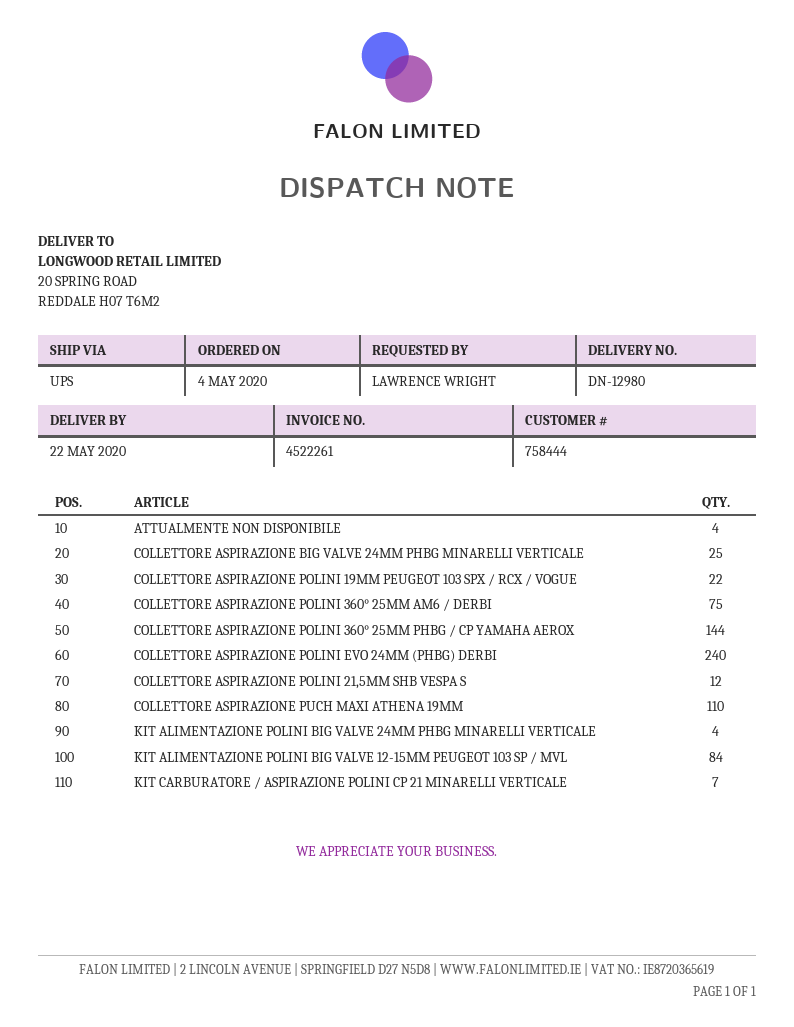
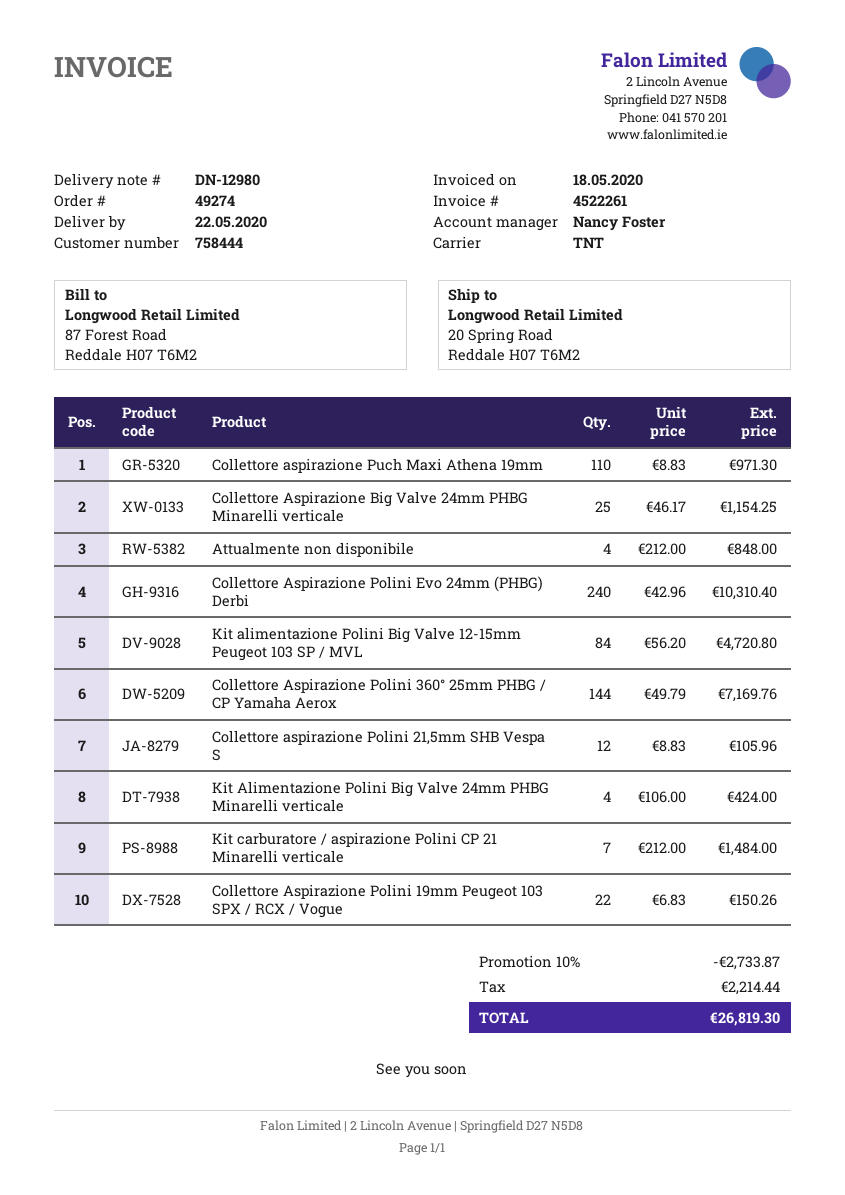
shipping method: UPS -> TNT
COLLETTORE ASPIRAZIONE POLINI 360° 25MM AM6 / DERBI: 75 -> none

